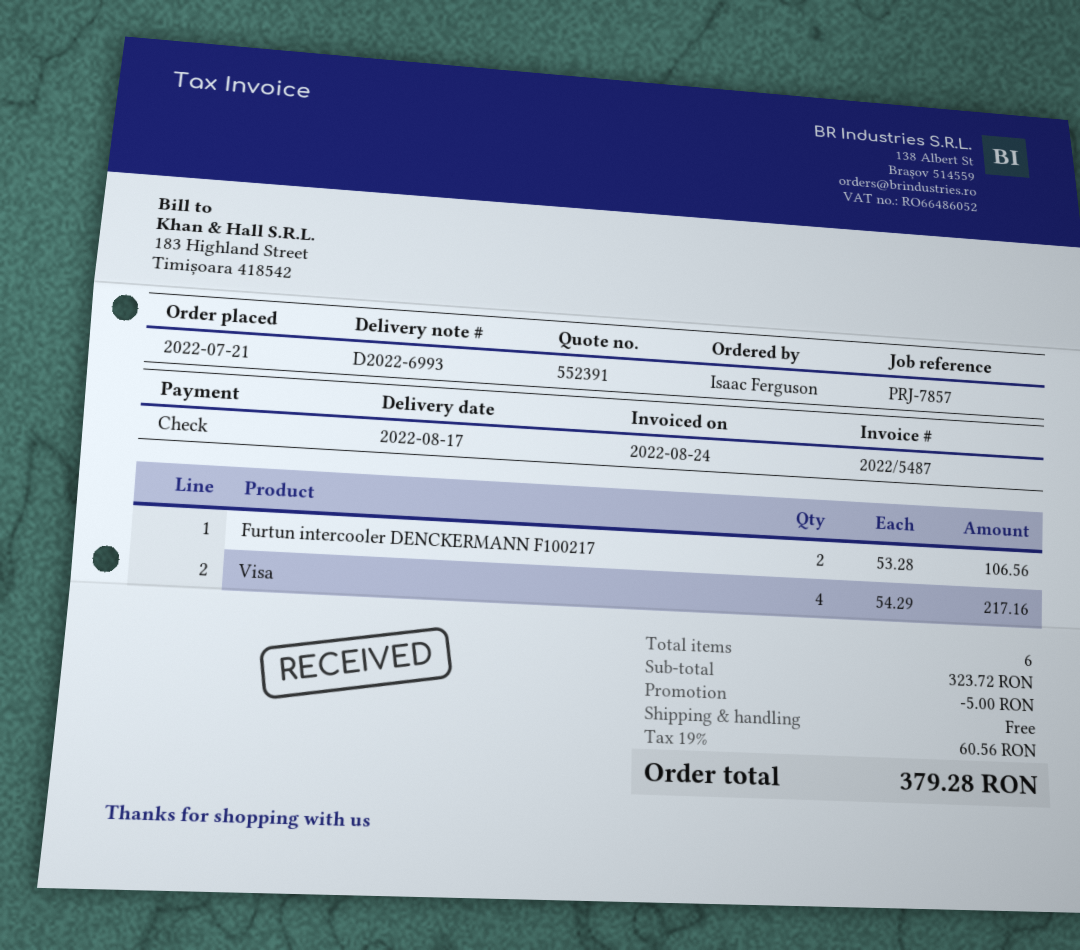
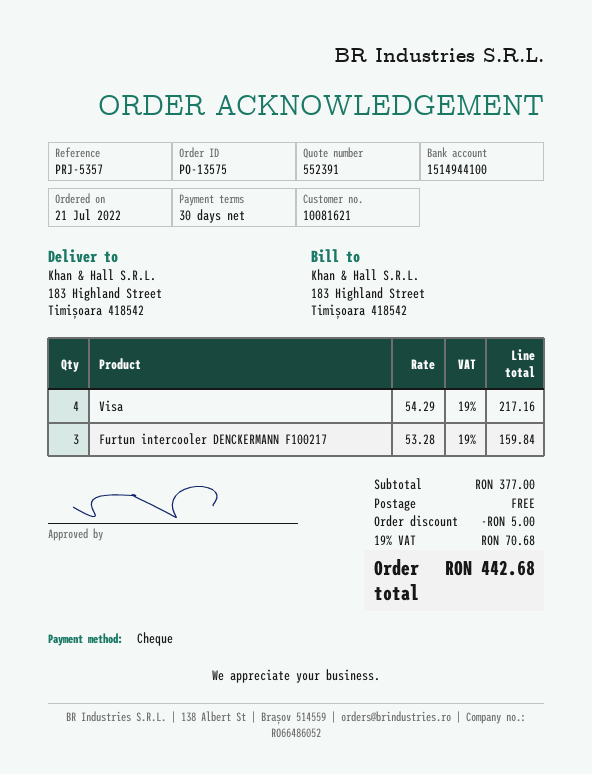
reference: PRJ-7857 -> PRJ-5357
Furtun intercooler DENCKERMANN F100217: 2 x 53.28 = 106.56 -> 3 x 53.28 = 159.84
subtotal: 323.72 -> 377.00
tax: 19% = 60.56 -> 19% = 70.68
total: 379.28 -> 442.68

